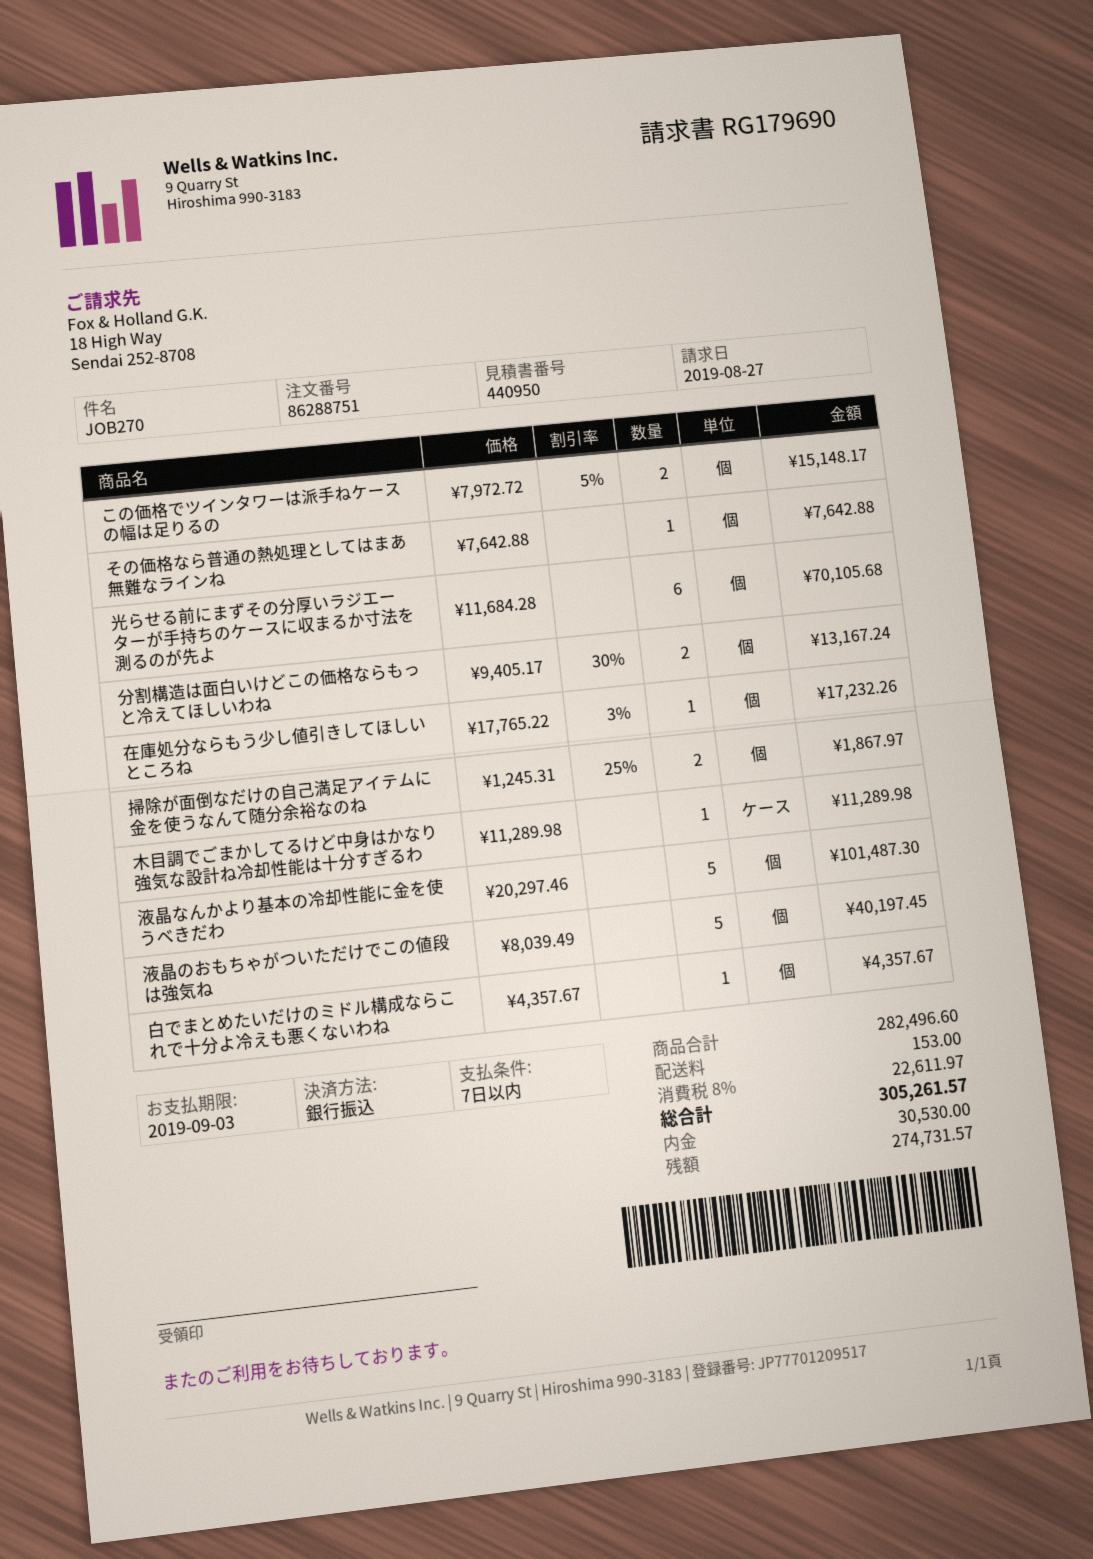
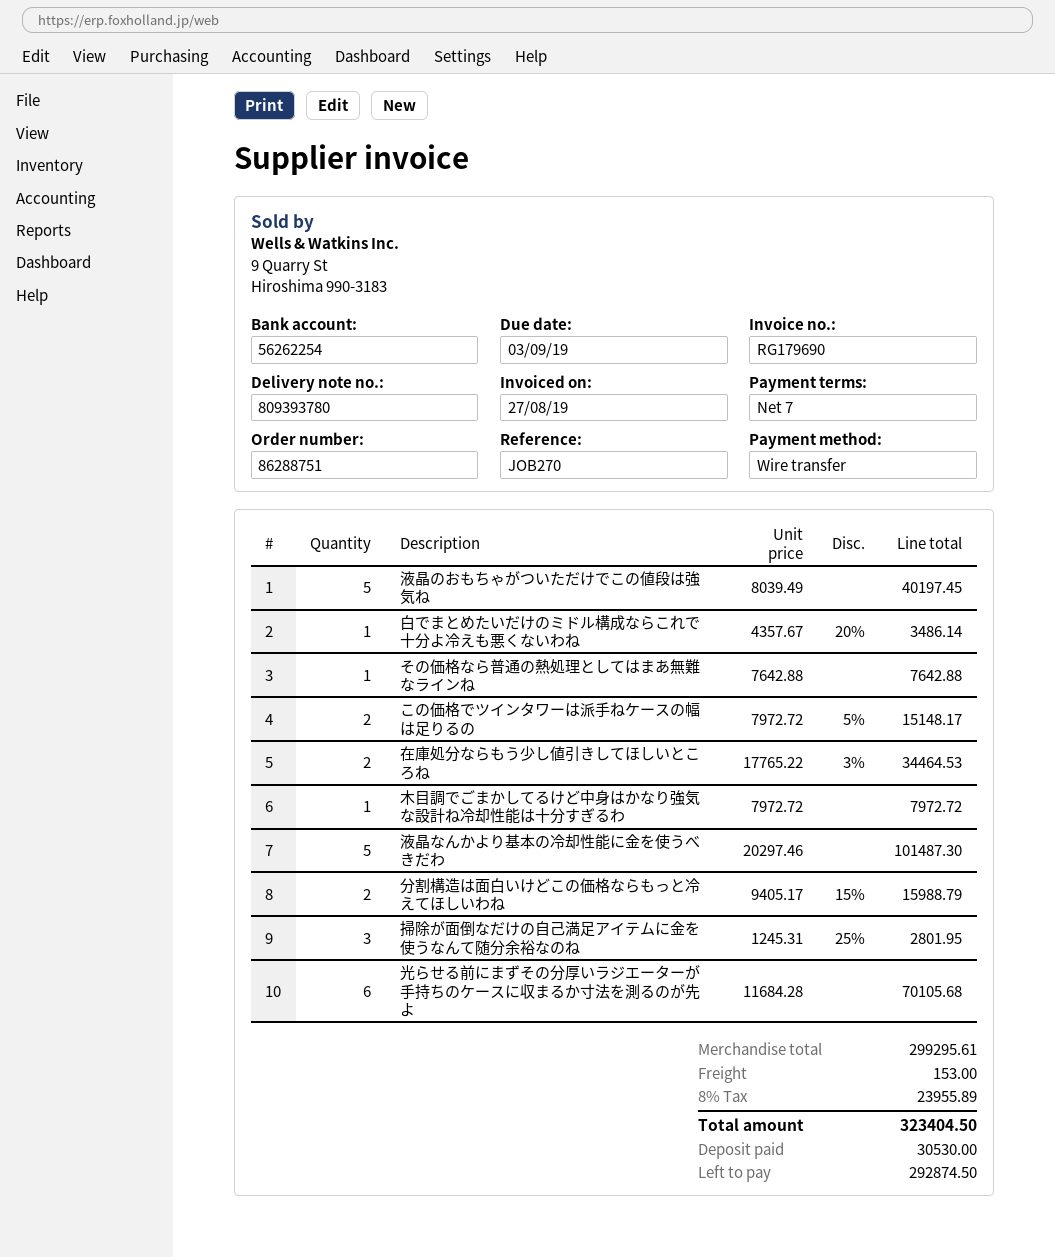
分割構造は面白いけどこの価格ならもっと冷えてほしいわね: 2 x 9405.17 - 30% = 13167.24 -> 2 x 9405.17 - 15% = 15988.79
在庫処分ならもう少し値引きしてほしいところね: 1 x 17765.22 - 3% = 17232.26 -> 2 x 17765.22 - 3% = 34464.53
掃除が面倒なだけの自己満足アイテムに金を使うなんて随分余裕なのね: 2 x 1245.31 - 25% = 1867.97 -> 3 x 1245.31 - 25% = 2801.95
木目調でごまかしてるけど中身はかなり強気な設計ね冷却性能は十分すぎるわ: 1 x 11289.98 = 11289.98 -> 1 x 7972.72 = 7972.72
白でまとめたいだけのミドル構成ならこれで十分よ冷えも悪くないわね: 1 x 4357.67 = 4357.67 -> 1 x 4357.67 - 20% = 3486.14
subtotal: 282496.60 -> 299295.61
tax: 8% = 22611.97 -> 8% = 23955.89
total: 305261.57 -> 323404.50
balance: 274731.57 -> 292874.50

